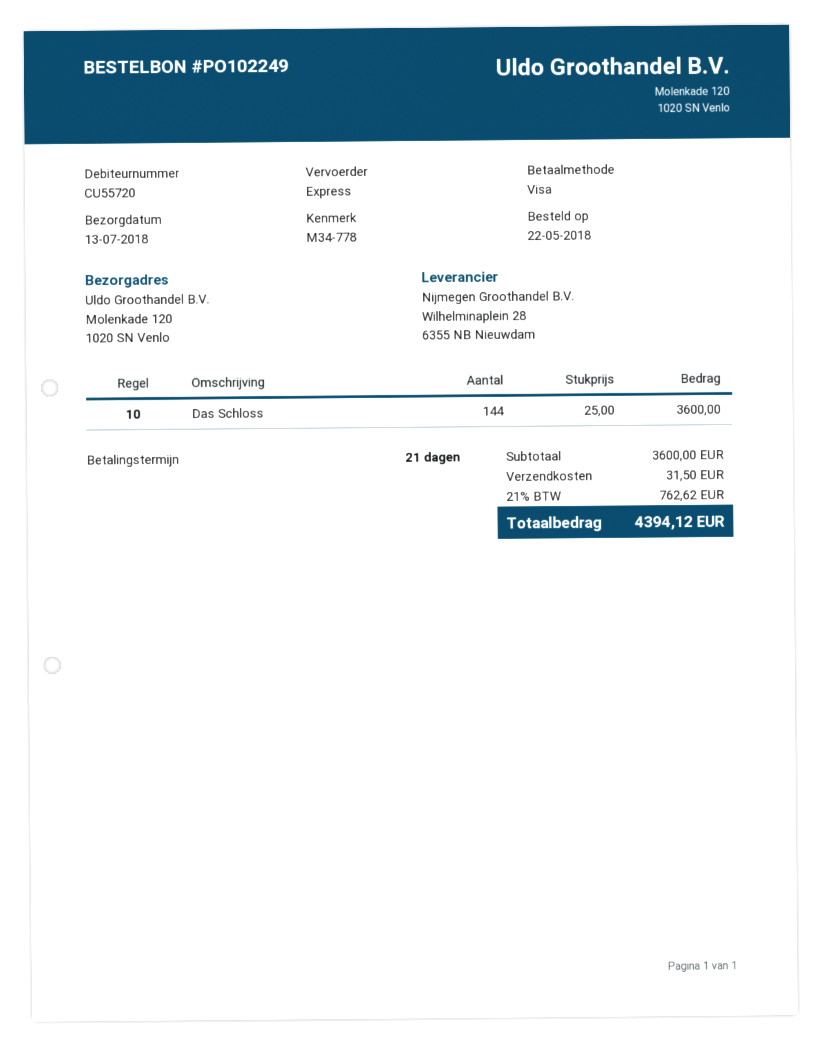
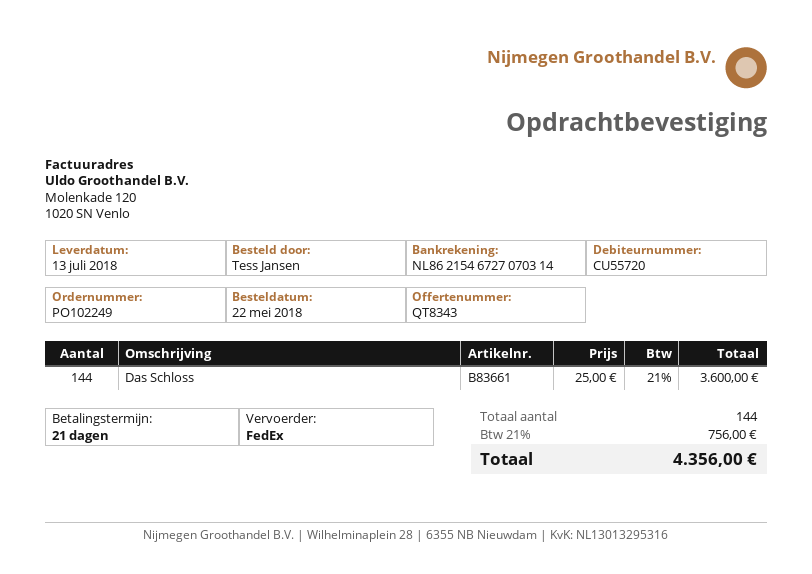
shipping method: express -> FedEx
shipping: 31.50 -> none
tax: 21% = 762.62 -> 21% = 756.00
total: 4394.12 -> 4356.00

